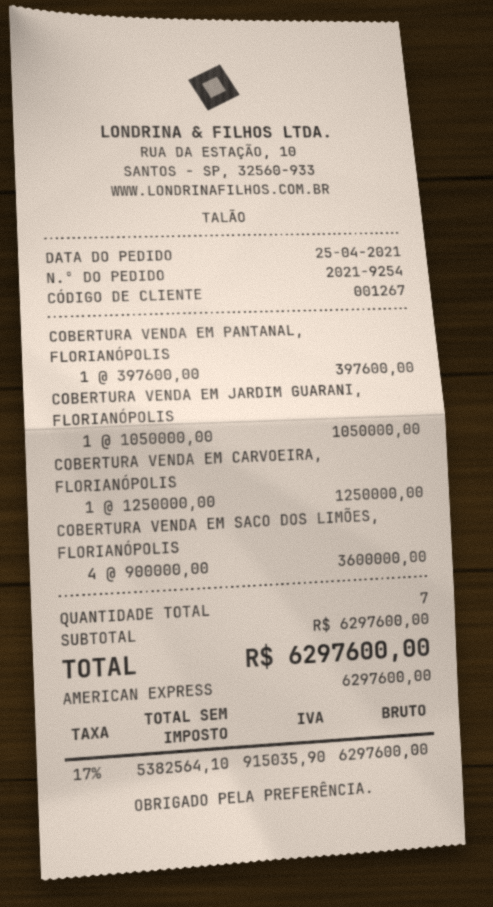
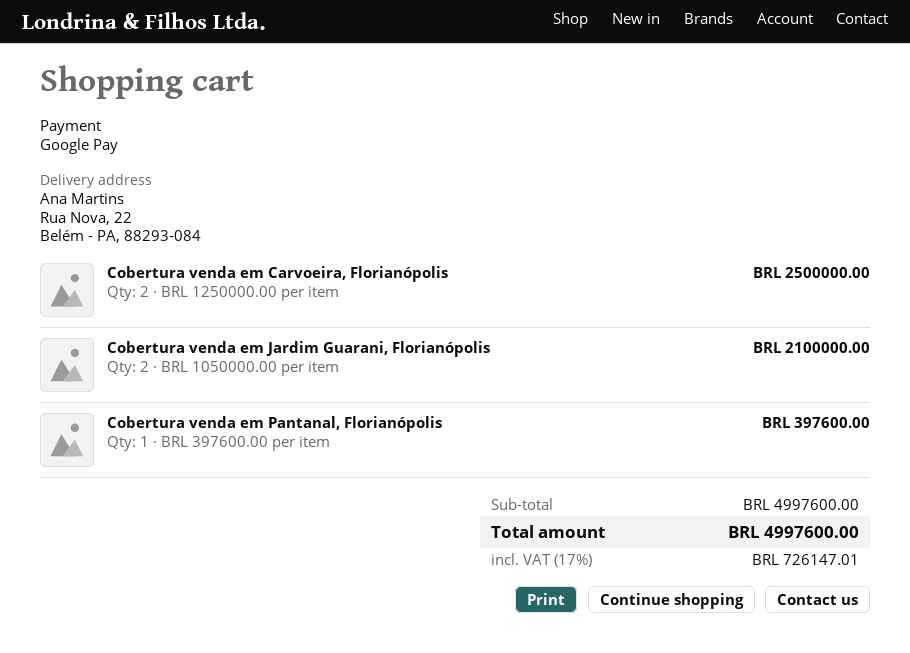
payment method: American Express -> Google Pay
COBERTURA VENDA EM JARDIM GUARANI, FLORIANÓPOLIS: 1 x 1050000.00 = 1050000.00 -> 2 x 1050000.00 = 2100000.00
COBERTURA VENDA EM CARVOEIRA, FLORIANÓPOLIS: 1 x 1250000.00 = 1250000.00 -> 2 x 1250000.00 = 2500000.00
COBERTURA VENDA EM SACO DOS LIMÕES, FLORIANÓPOLIS: 4 x 900000.00 = 3600000.00 -> none
subtotal: 6297600.00 -> 4997600.00
tax: 17% = 915035.90 -> 17% = 726147.01
total: 6297600.00 -> 4997600.00

